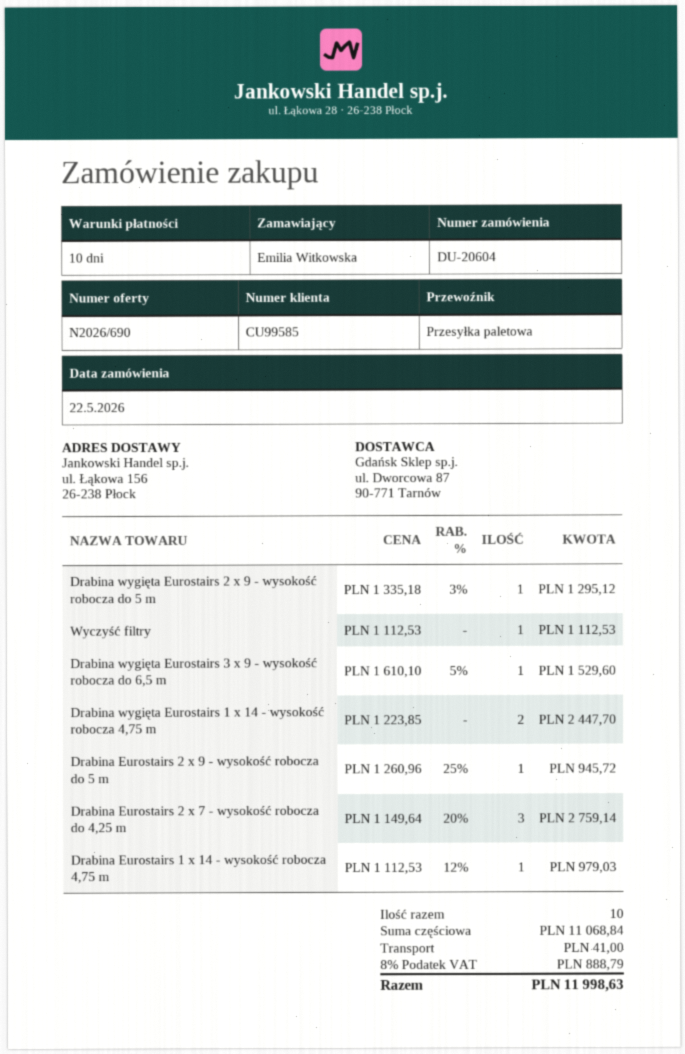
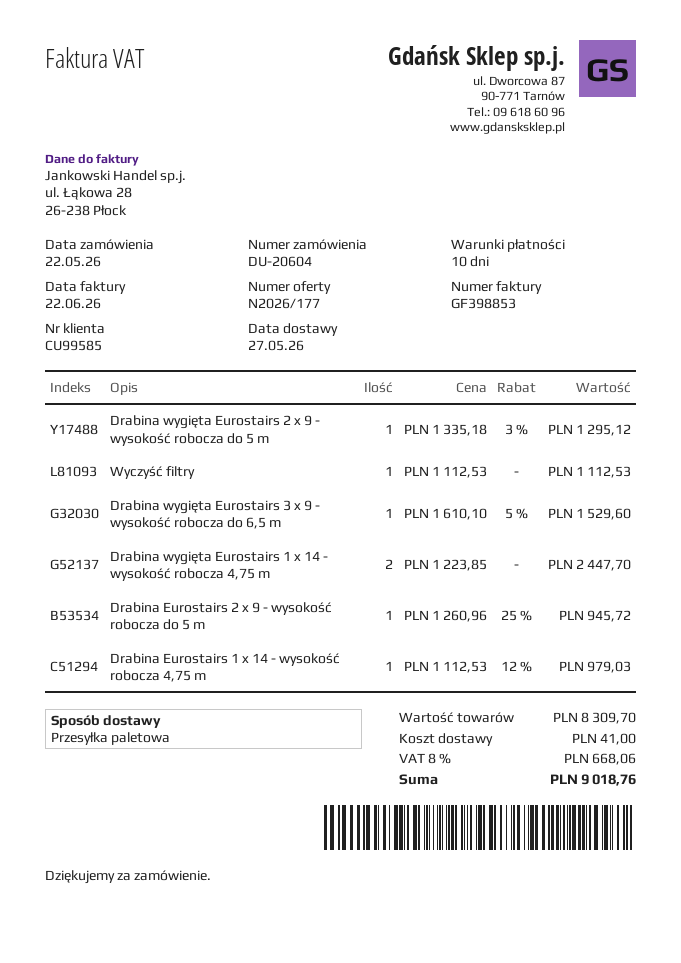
quote number: N2026/690 -> N2026/177
Drabina Eurostairs 2 x 7 - wysokość robocza do 4,25 m: 3 x 1149.64 - 20% = 2759.14 -> none
subtotal: 11068.84 -> 8309.70
tax: 8% = 888.79 -> 8% = 668.06
total: 11998.63 -> 9018.76

